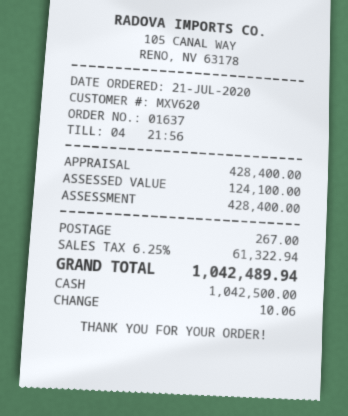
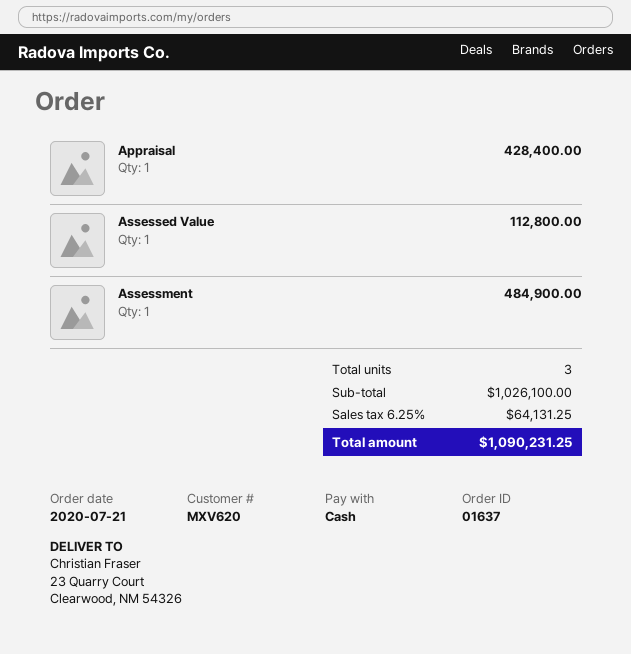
ASSESSED VALUE: 1 for 124100.00 -> 1 for 112800.00
ASSESSMENT: 1 for 428400.00 -> 1 for 484900.00
shipping: 267.00 -> none
tax: 6.25% = 61322.94 -> 6.25% = 64131.25
total: 1042489.94 -> 1090231.25

